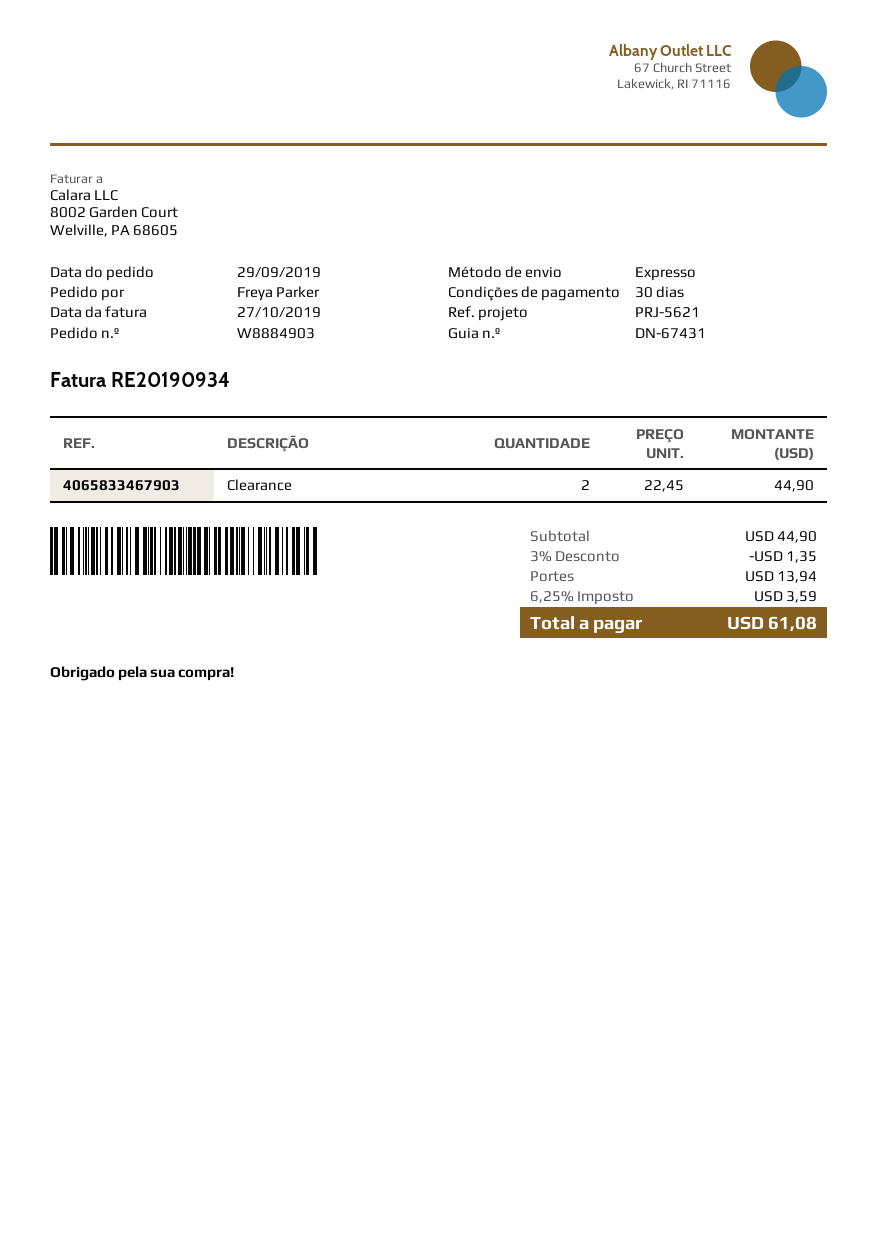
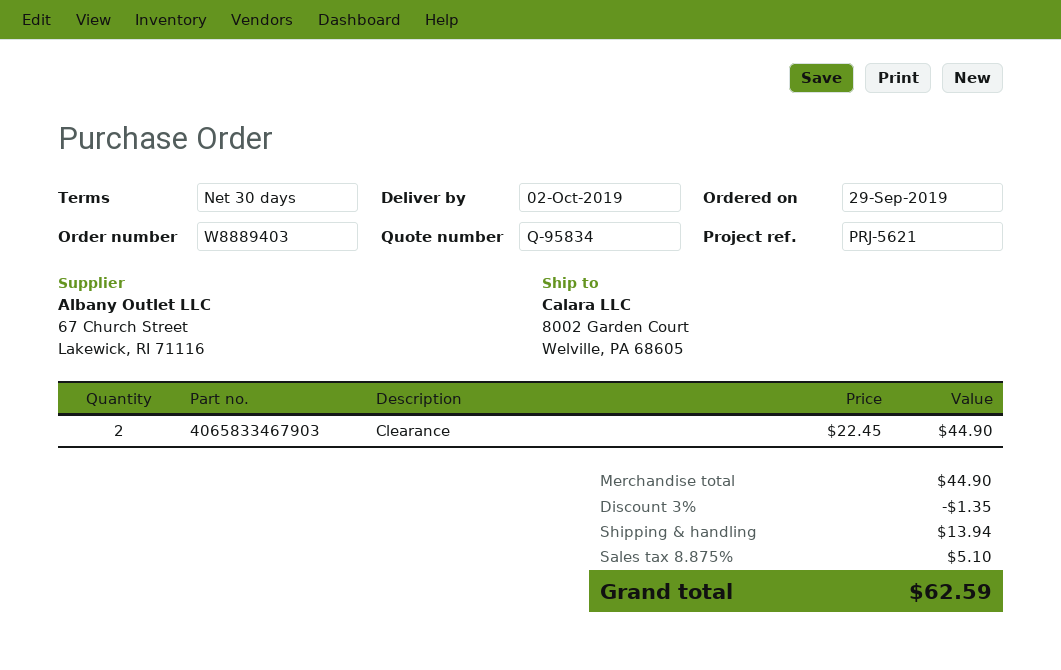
order number: W8884903 -> W8889403
tax: 6.25% = 3.59 -> 8.875% = 5.10
total: 61.08 -> 62.59

